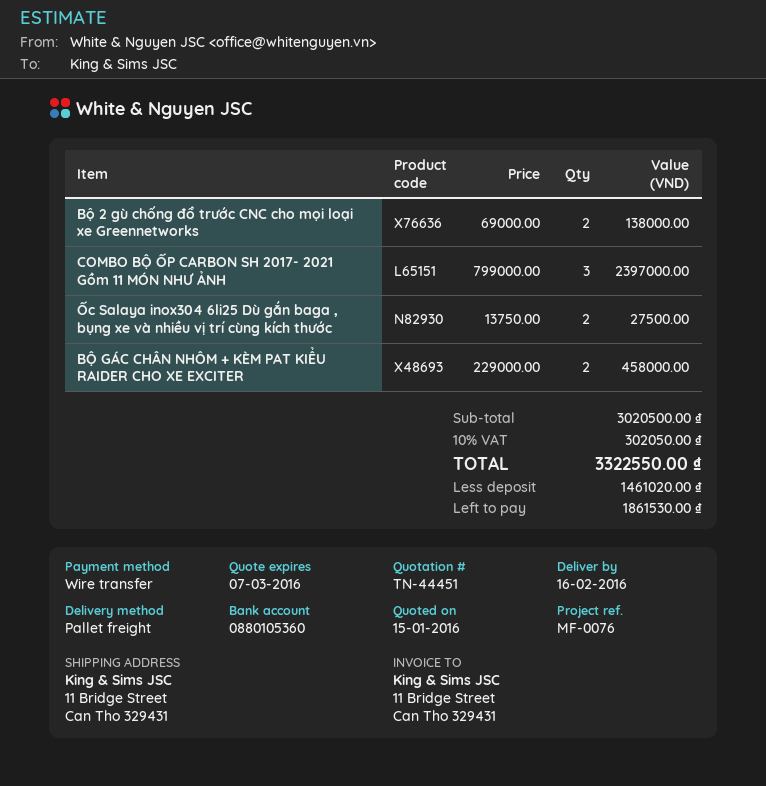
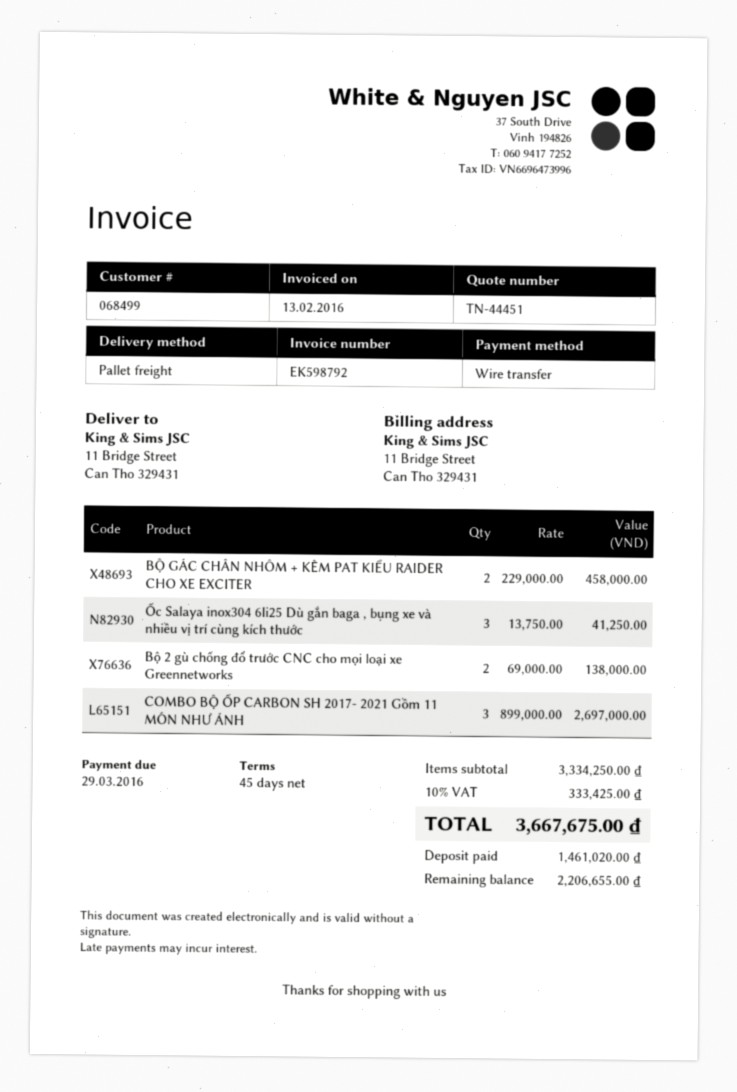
COMBO BỘ ỐP CARBON SH 2017- 2021 Gồm 11 MÓN NHƯ ẢNH: 3 x 799000.00 = 2397000.00 -> 3 x 899000.00 = 2697000.00
Ốc Salaya inox304 6li25 Dù gắn baga , bụng xe và nhiều vị trí cùng kích thước: 2 x 13750.00 = 27500.00 -> 3 x 13750.00 = 41250.00
subtotal: 3020500.00 -> 3334250.00
tax: 10% = 302050.00 -> 10% = 333425.00
total: 3322550.00 -> 3667675.00
balance: 1861530.00 -> 2206655.00

